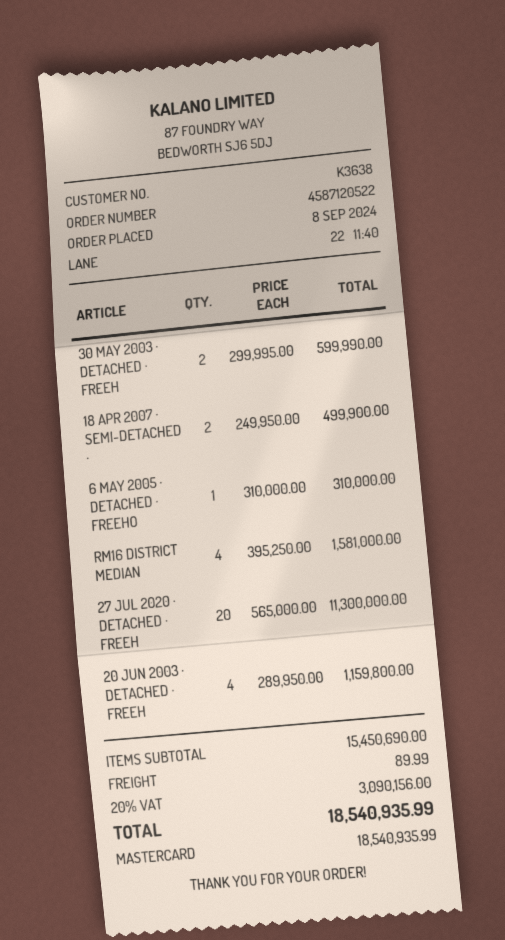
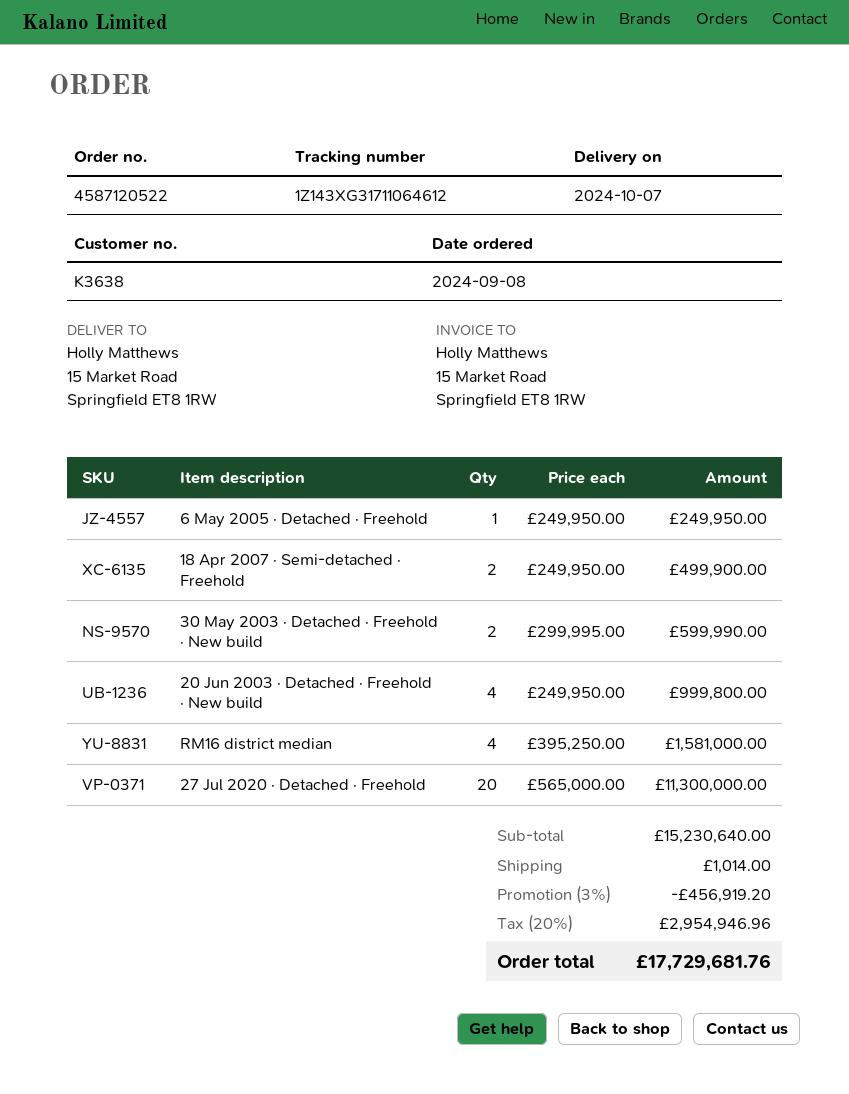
6 MAY 2005 · DETACHED · FREEHO: 1 x 310000.00 = 310000.00 -> 1 x 249950.00 = 249950.00
20 JUN 2003 · DETACHED · FREEH: 4 x 289950.00 = 1159800.00 -> 4 x 249950.00 = 999800.00
subtotal: 15450690.00 -> 15230640.00
discount: none -> 3% = 456919.20
shipping: 89.99 -> 1014.00
tax: 20% = 3090156.00 -> 20% = 2954946.96
total: 18540935.99 -> 17729681.76

